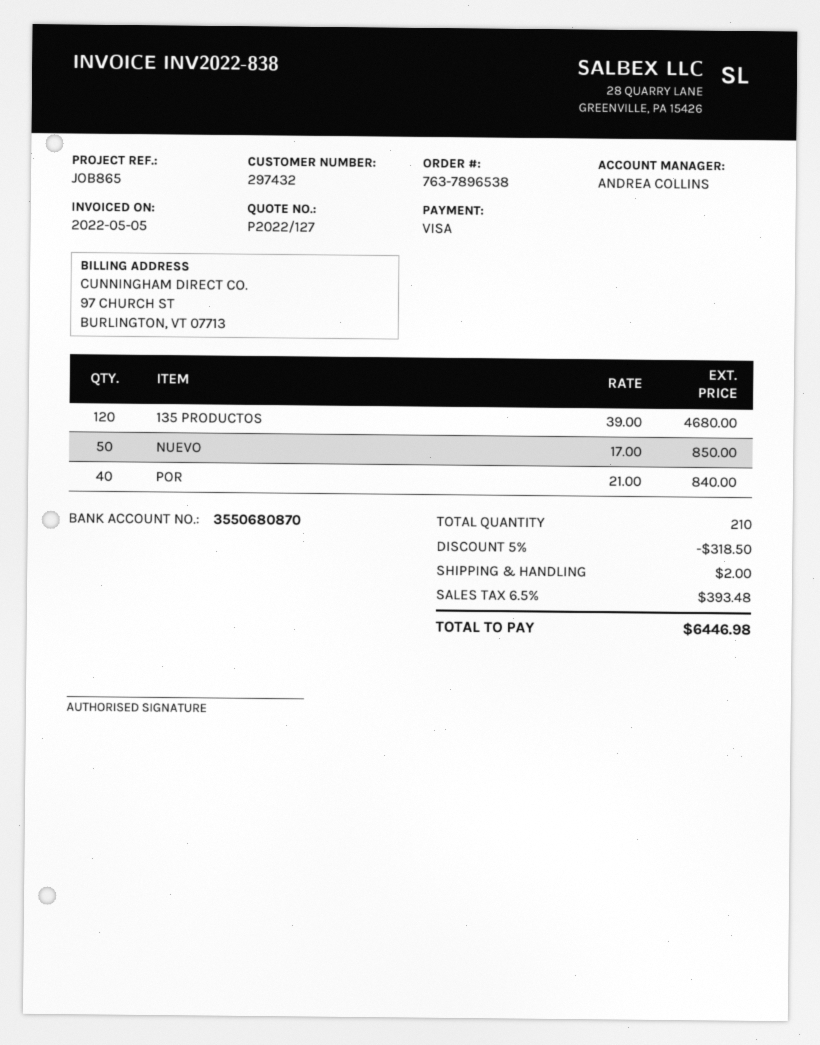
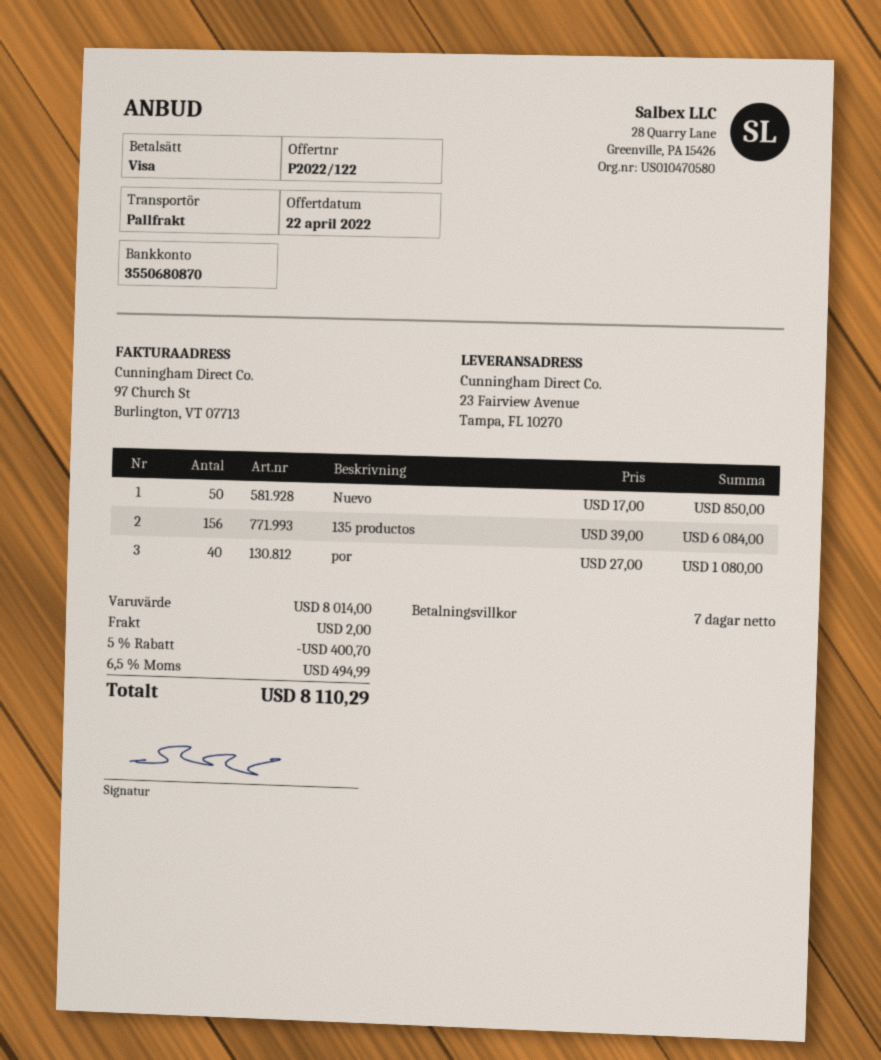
quote number: P2022/127 -> P2022/122
135 PRODUCTOS: 120 x 39.00 = 4680.00 -> 156 x 39.00 = 6084.00
POR: 40 x 21.00 = 840.00 -> 40 x 27.00 = 1080.00
discount: 5% = 318.50 -> 5% = 400.70
tax: 6.5% = 393.48 -> 6.5% = 494.99
total: 6446.98 -> 8110.29

